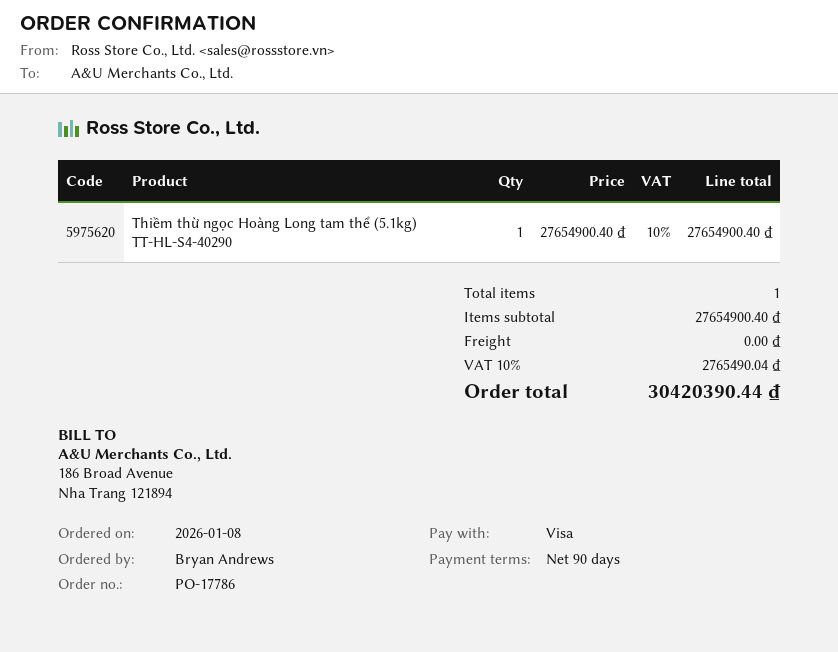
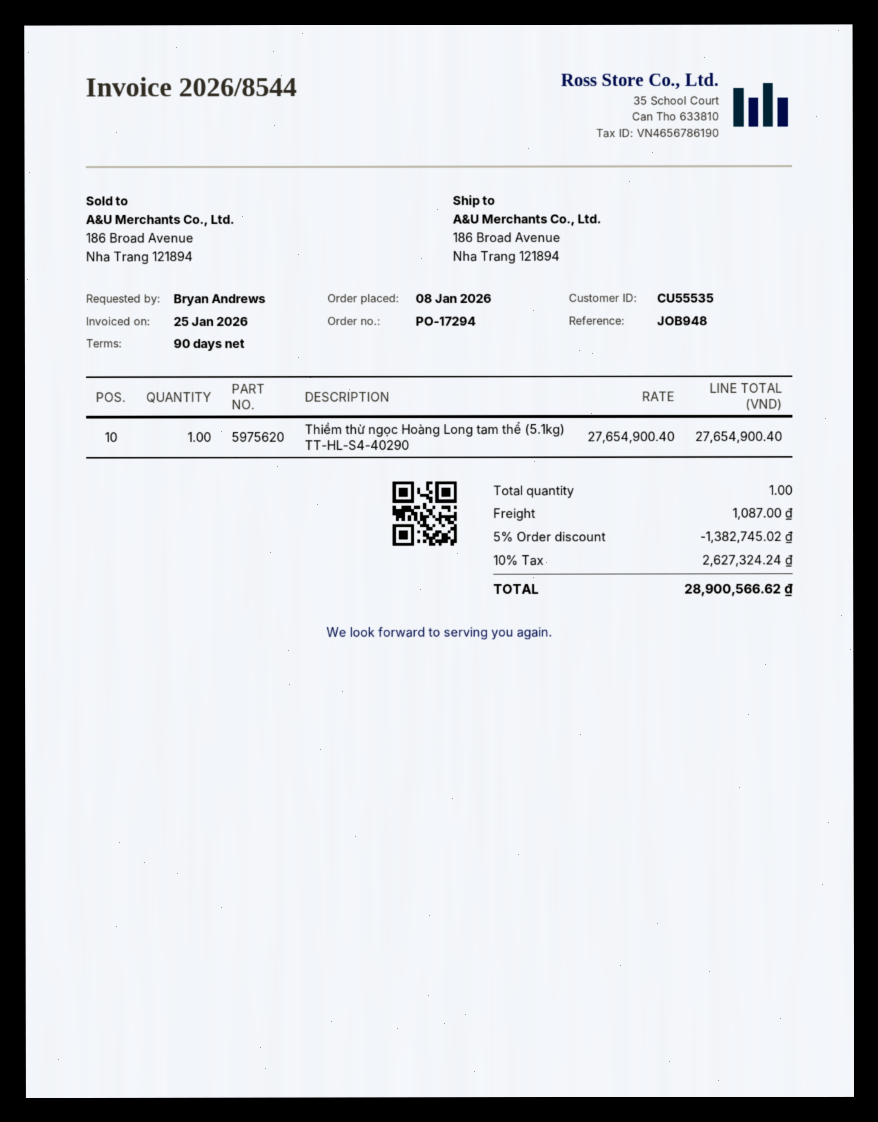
order number: PO-17786 -> PO-17294
discount: none -> 5% = 1382745.02
shipping: 0.00 -> 1087.00
tax: 10% = 2765490.04 -> 10% = 2627324.24
total: 30420390.44 -> 28900566.62

